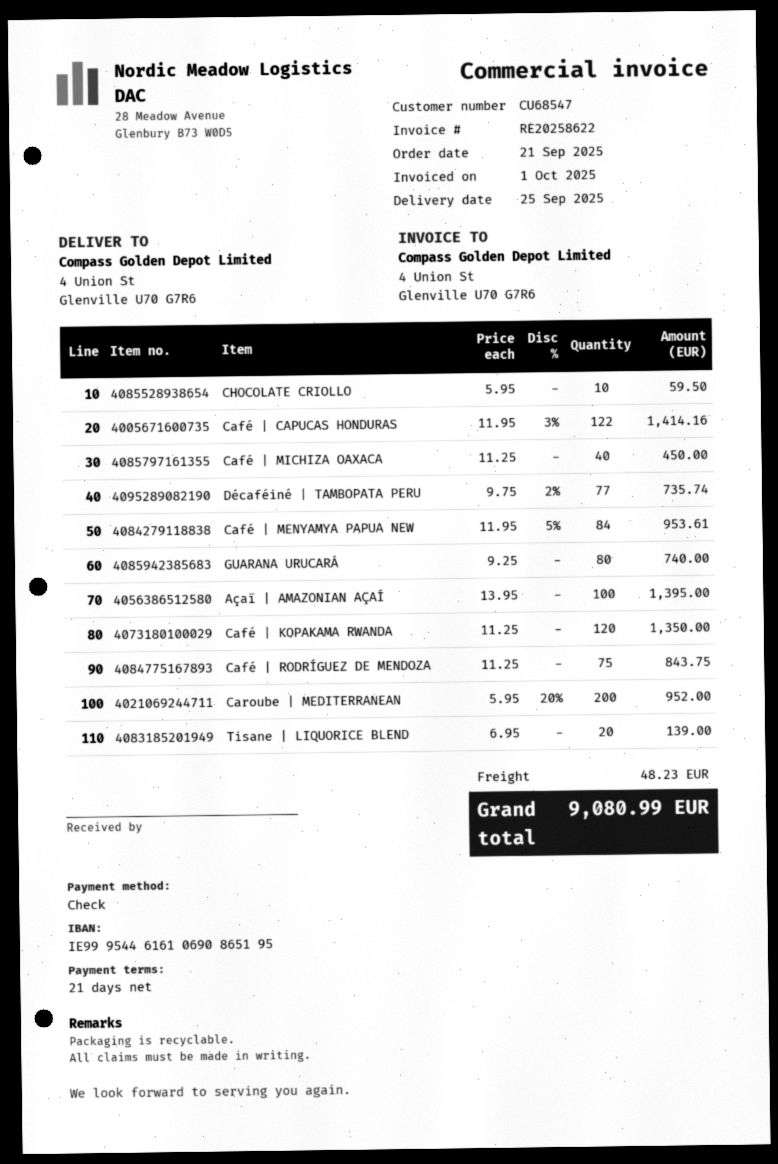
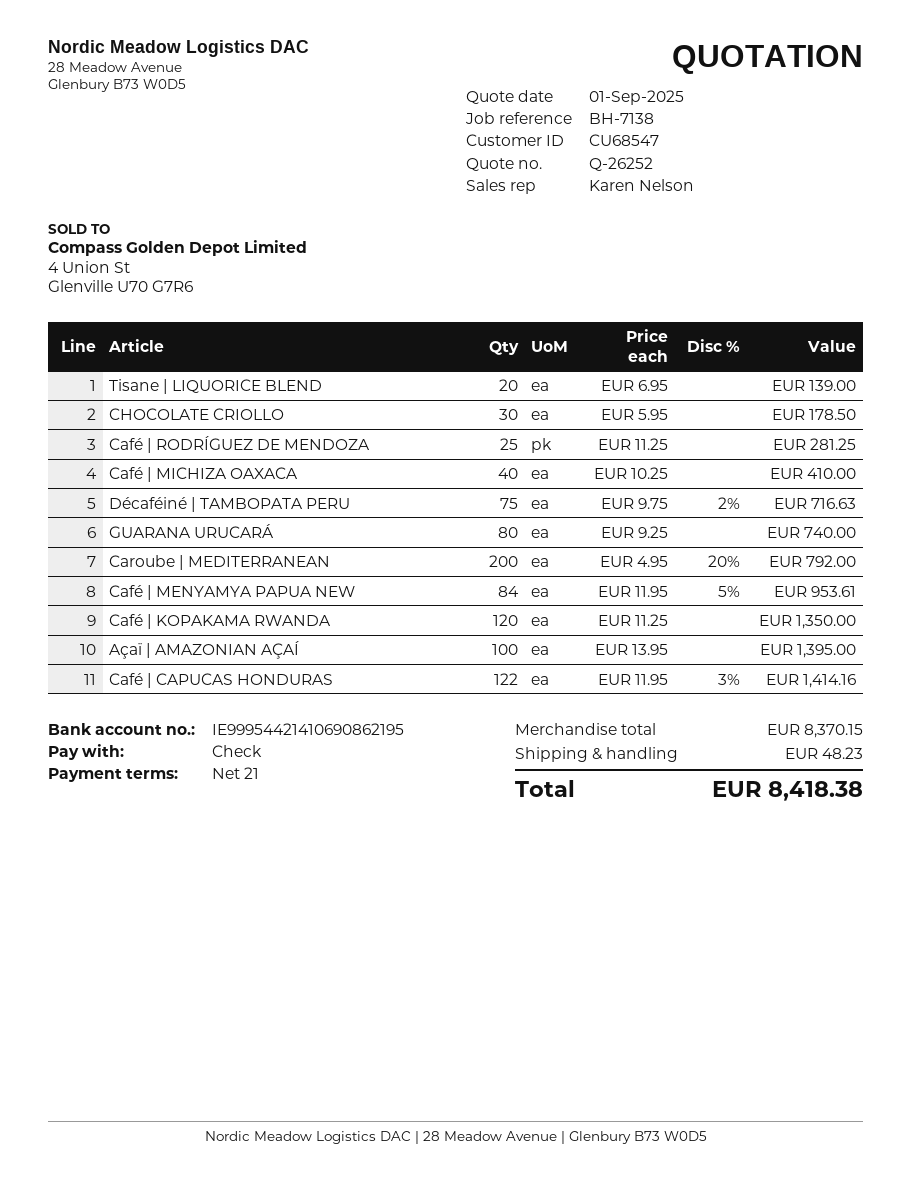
bank account: IE99954461610690865195 -> IE99954421410690862195
CHOCOLATE CRIOLLO: 10 x 5.95 = 59.50 -> 30 x 5.95 = 178.50
Café | MICHIZA OAXACA: 40 x 11.25 = 450.00 -> 40 x 10.25 = 410.00
Décaféiné | TAMBOPATA PERU: 77 x 9.75 - 2% = 735.74 -> 75 x 9.75 - 2% = 716.63
Café | RODRÍGUEZ DE MENDOZA: 75 x 11.25 = 843.75 -> 25 x 11.25 = 281.25
Caroube | MEDITERRANEAN: 200 x 5.95 - 20% = 952.00 -> 200 x 4.95 - 20% = 792.00
total: 9080.99 -> 8418.38

